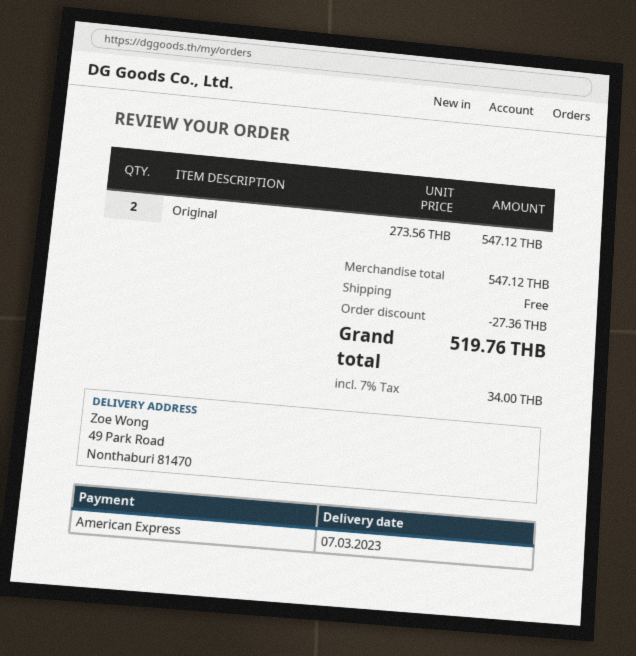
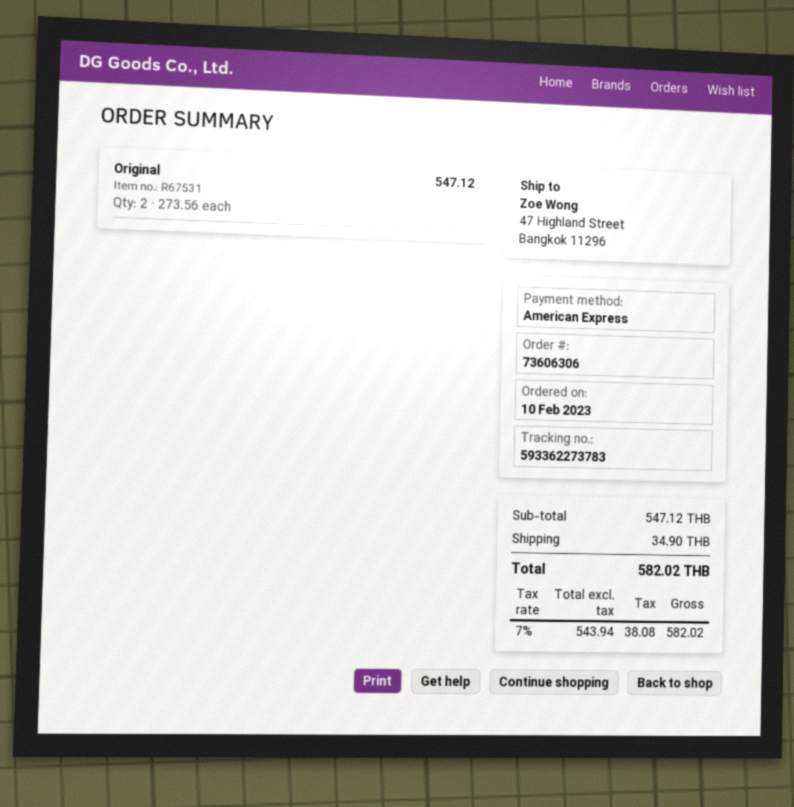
ship to: 49 Park Road, Nonthaburi 81470 -> 47 Highland Street, Bangkok 11296
discount: 27.36 -> none
shipping: 0.00 -> 34.90
tax: 7% = 34.00 -> 7% = 38.08
total: 519.76 -> 582.02

